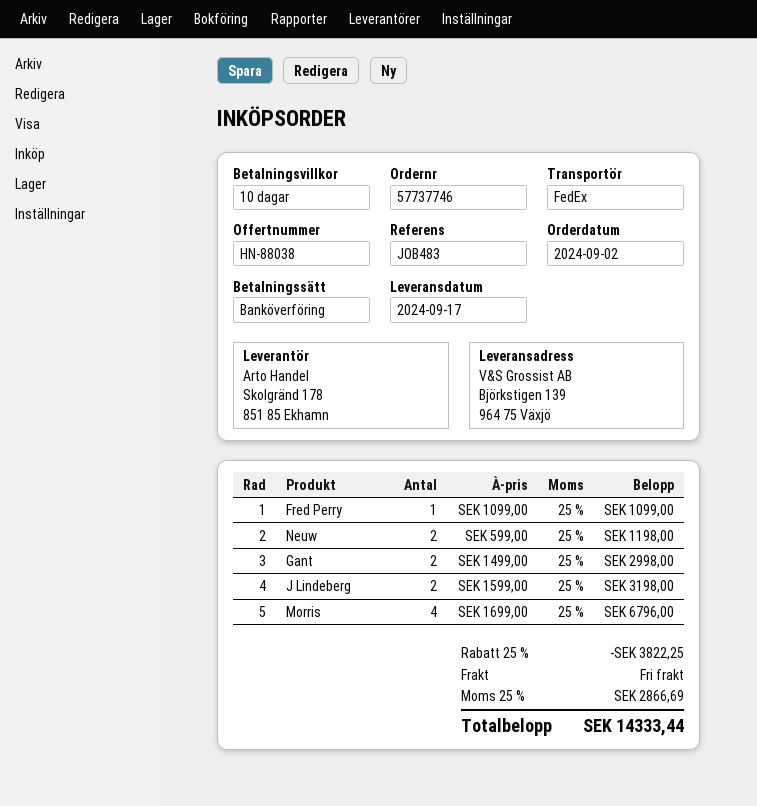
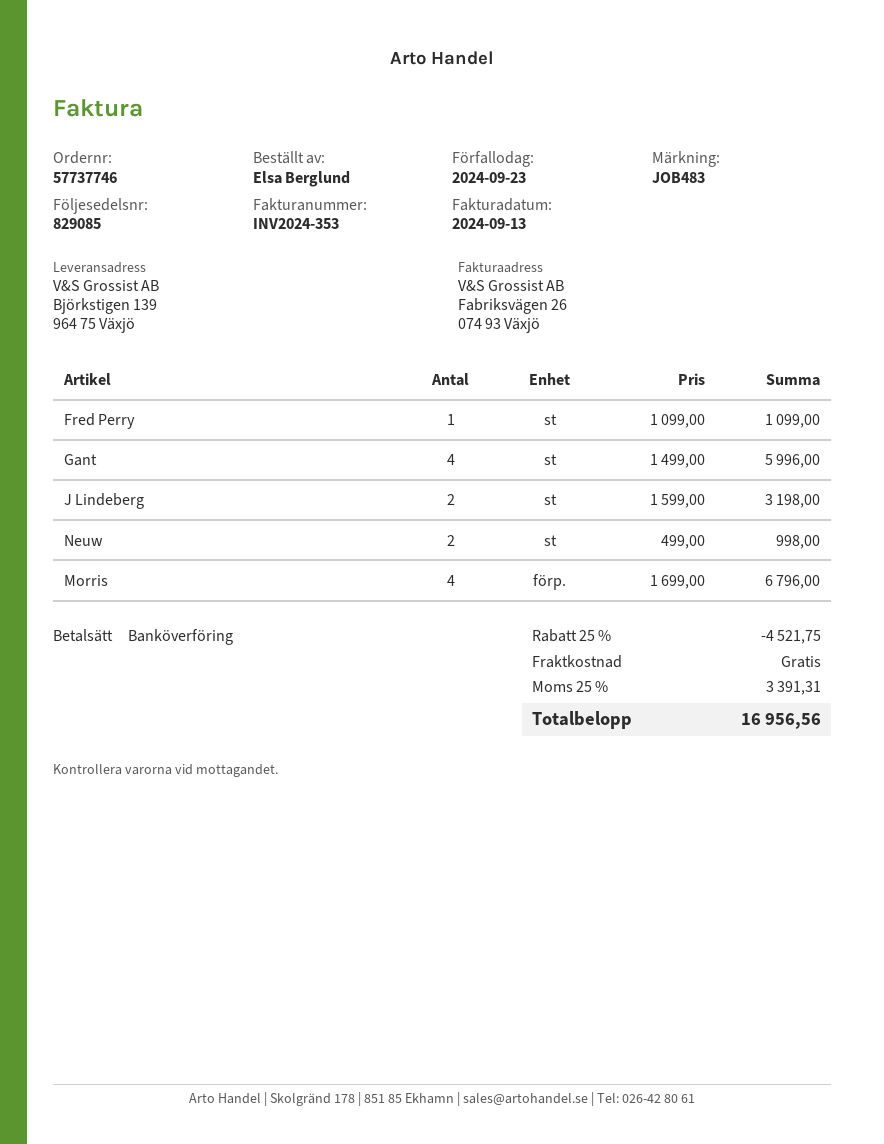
Neuw: 2 x 599.00 = 1198.00 -> 2 x 499.00 = 998.00
Gant: 2 x 1499.00 = 2998.00 -> 4 x 1499.00 = 5996.00
discount: 25% = 3822.25 -> 25% = 4521.75
tax: 25% = 2866.69 -> 25% = 3391.31
total: 14333.44 -> 16956.56

